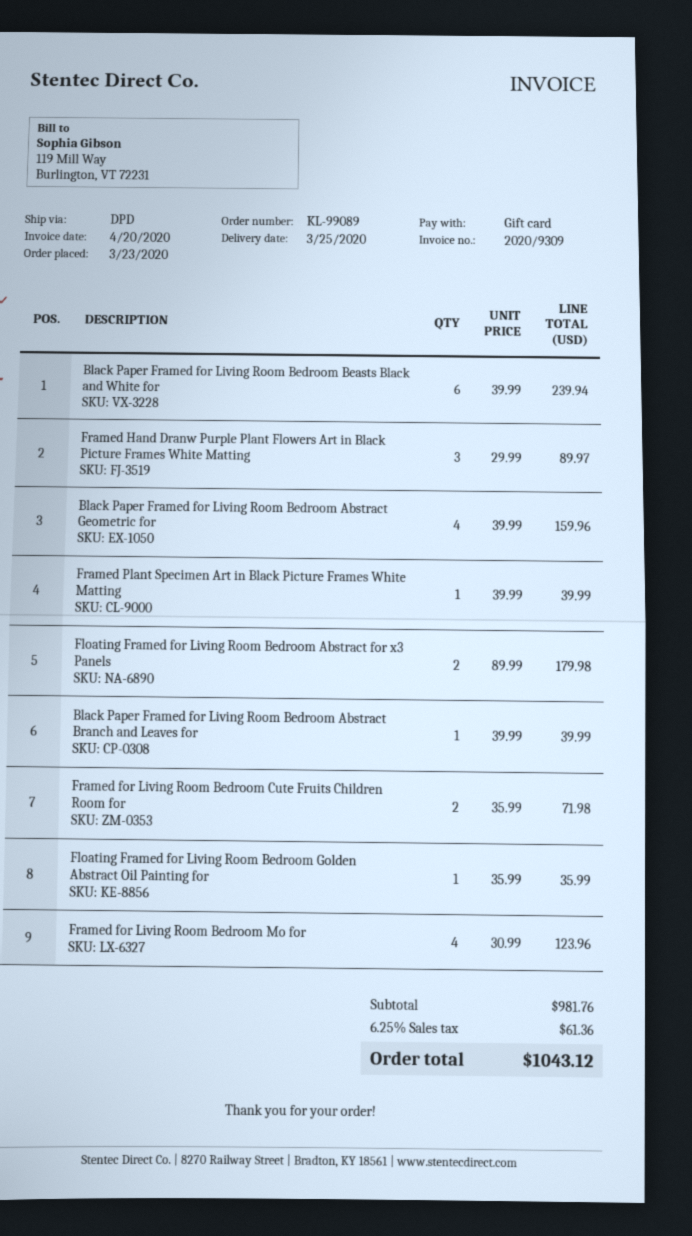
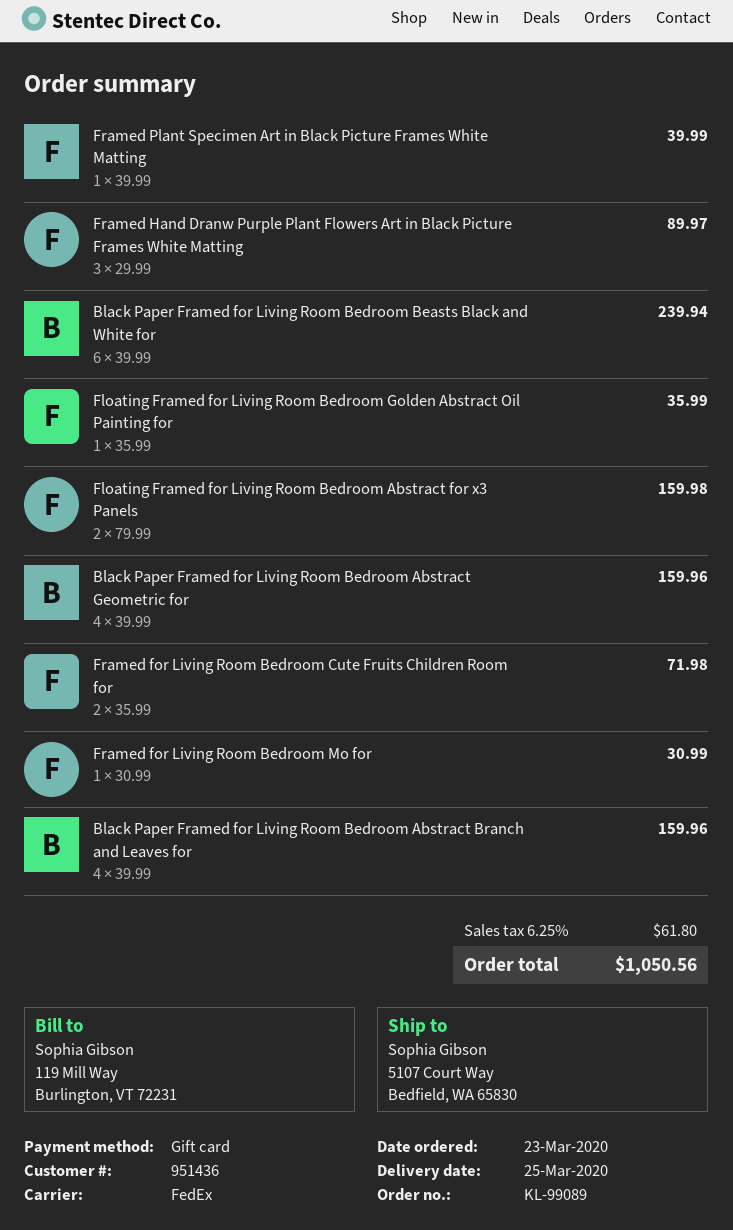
shipping method: DPD -> FedEx
Floating Framed for Living Room Bedroom Abstract for x3 Panels: 2 x 89.99 = 179.98 -> 2 x 79.99 = 159.98
Black Paper Framed for Living Room Bedroom Abstract Branch and Leaves for: 1 x 39.99 = 39.99 -> 4 x 39.99 = 159.96
Framed for Living Room Bedroom Mo for: 4 x 30.99 = 123.96 -> 1 x 30.99 = 30.99
tax: 6.25% = 61.36 -> 6.25% = 61.80
total: 1043.12 -> 1050.56

